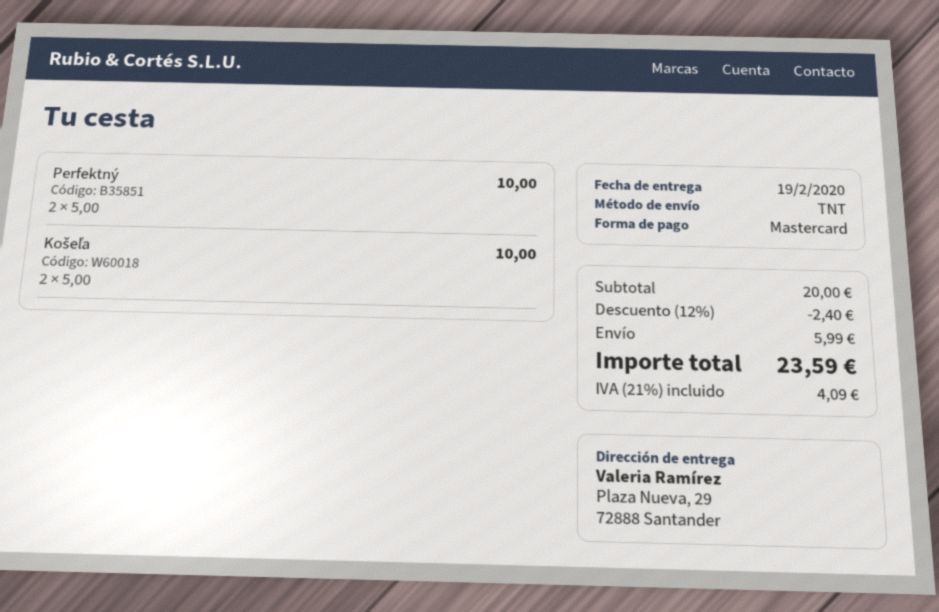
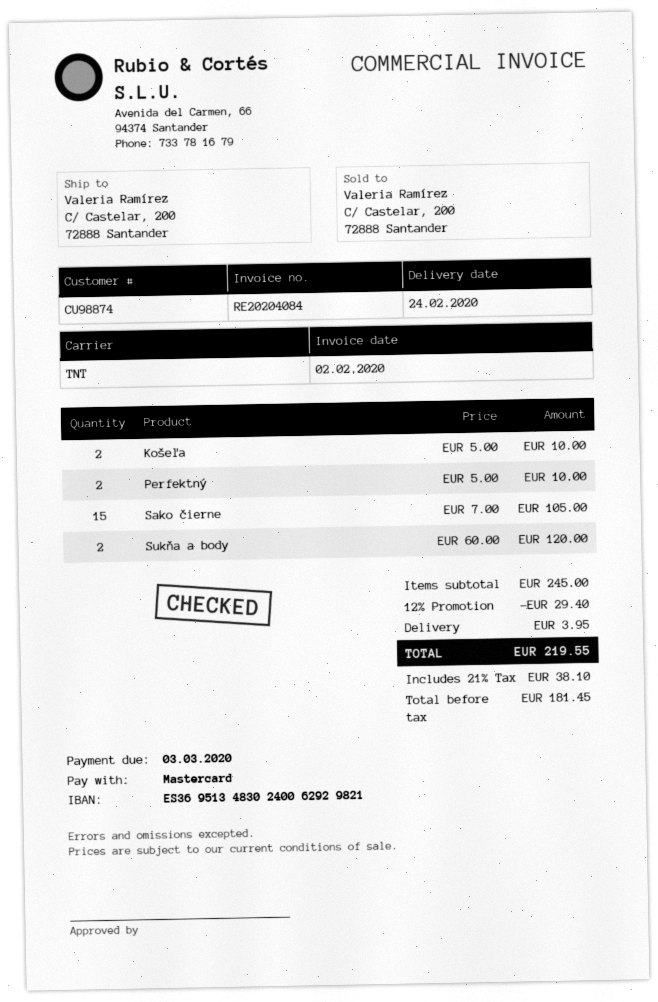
delivery date: 2020-02-19 -> 2020-02-24
ship to: Plaza Nueva, 29, 72888 Santander -> C/ Castelar, 200, 72888 Santander
Sako čierne: none -> 15 x 7.00 = 105.00
Sukňa a body: none -> 2 x 60.00 = 120.00
subtotal: 20.00 -> 245.00
discount: 12% = 2.40 -> 12% = 29.40
shipping: 5.99 -> 3.95
tax: 21% = 4.09 -> 21% = 38.10
total: 23.59 -> 219.55

